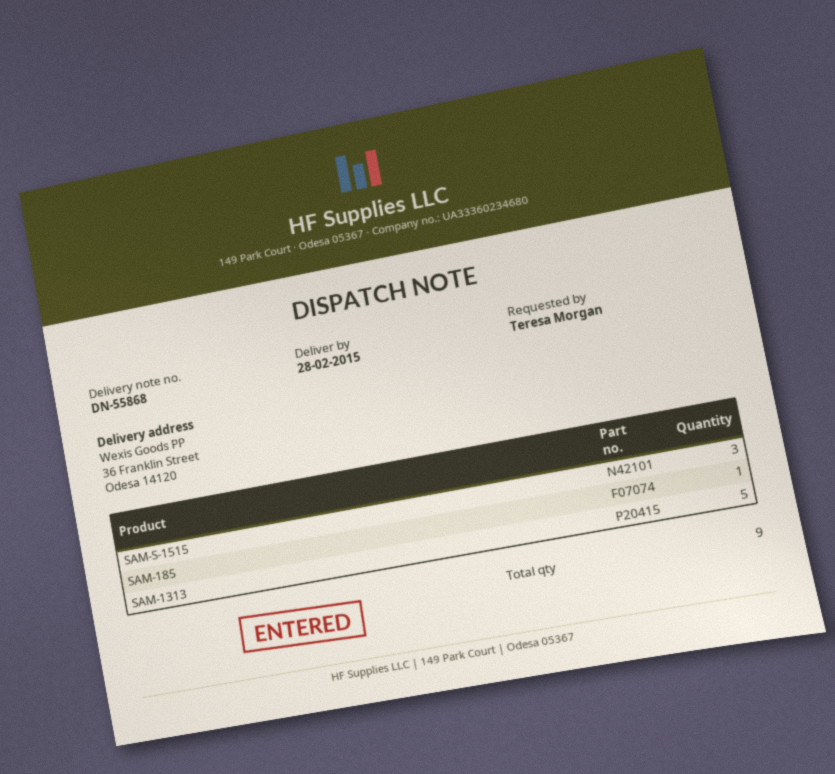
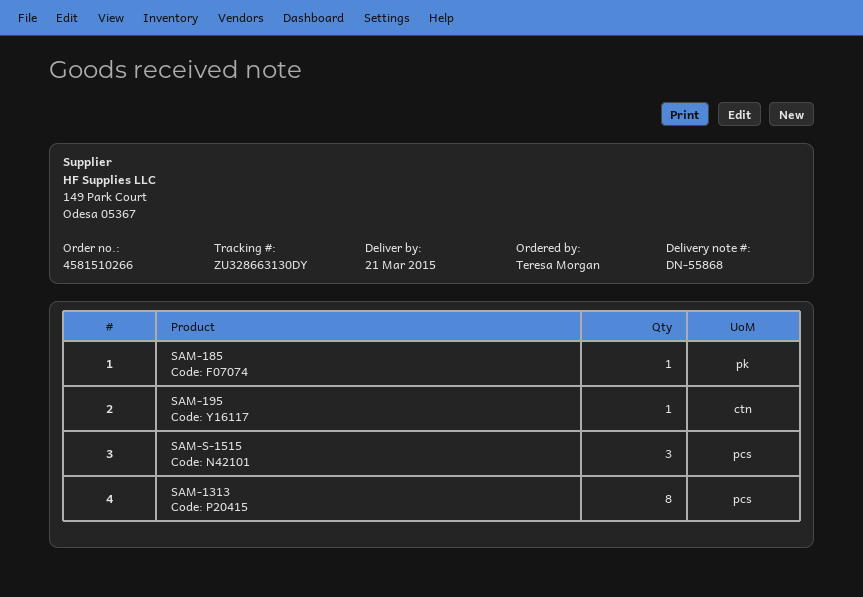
delivery date: 2015-02-28 -> 2015-03-21
SAM-1313: 5 -> 8
SAM-195: none -> 1

